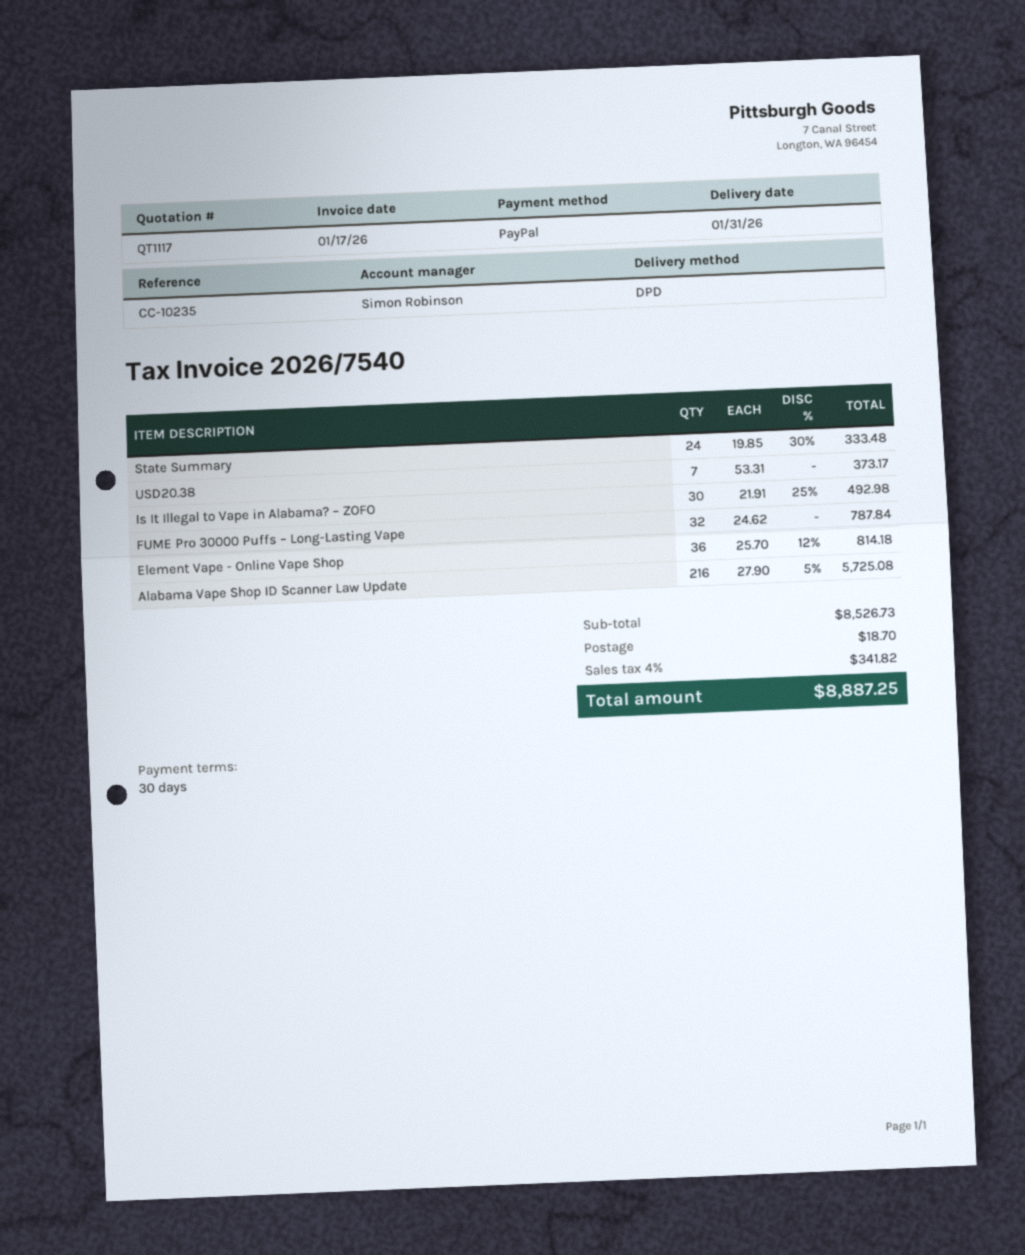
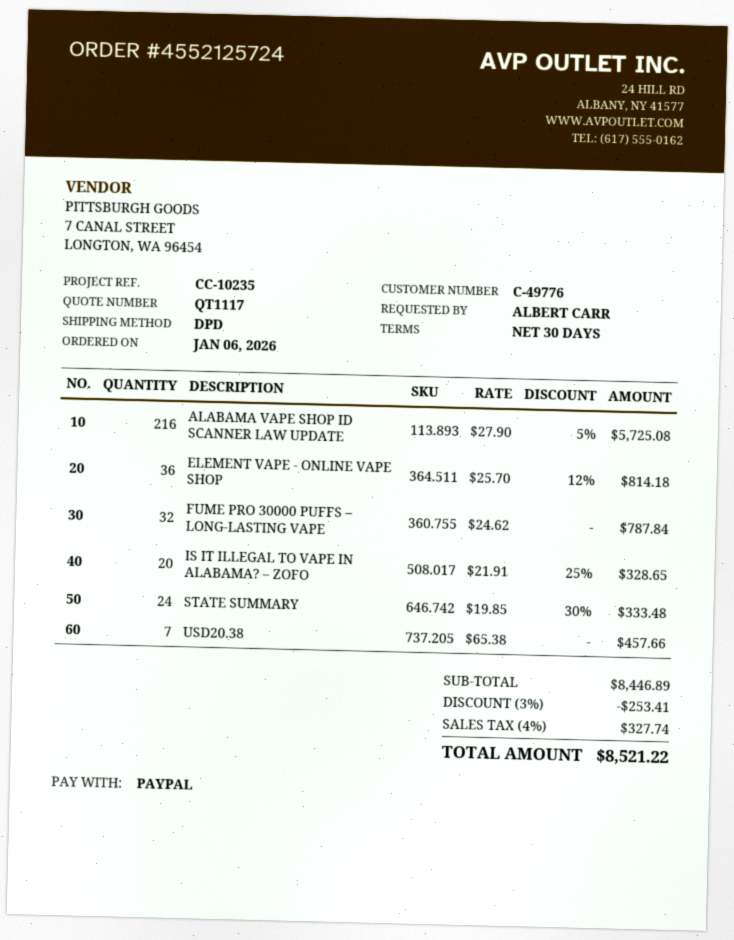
USD20.38: 7 x 53.31 = 373.17 -> 7 x 65.38 = 457.66
Is It Illegal to Vape in Alabama? – ZOFO: 30 x 21.91 - 25% = 492.98 -> 20 x 21.91 - 25% = 328.65
subtotal: 8526.73 -> 8446.89
discount: none -> 3% = 253.41
shipping: 18.70 -> none
tax: 4% = 341.82 -> 4% = 327.74
total: 8887.25 -> 8521.22

